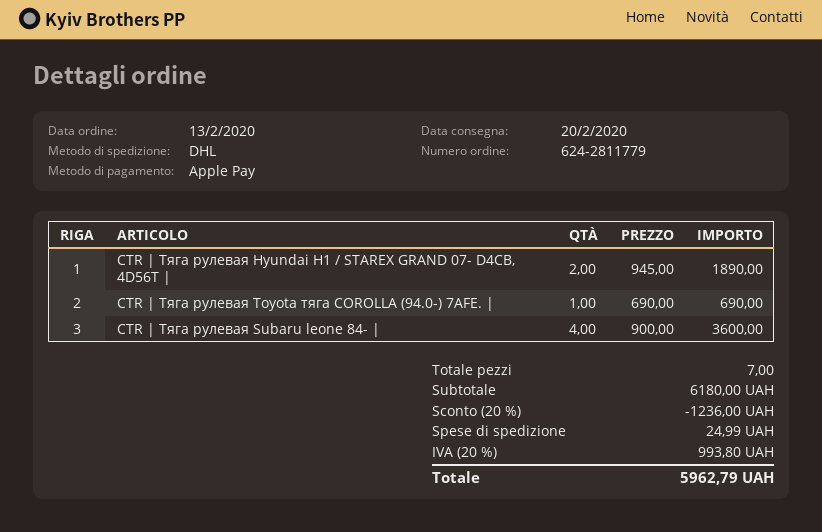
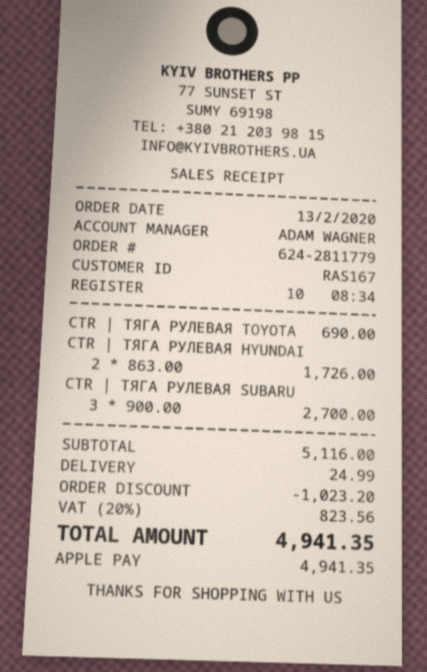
CTR | Тяга рулевая Hyundai H1 / STAREX GRAND 07- D4CB, 4D56T |: 2 x 945.00 = 1890.00 -> 2 x 863.00 = 1726.00
CTR | Тяга рулевая Subaru leone 84- |: 4 x 900.00 = 3600.00 -> 3 x 900.00 = 2700.00
subtotal: 6180.00 -> 5116.00
discount: 1236.00 -> 1023.20
tax: 20% = 993.80 -> 20% = 823.56
total: 5962.79 -> 4941.35

